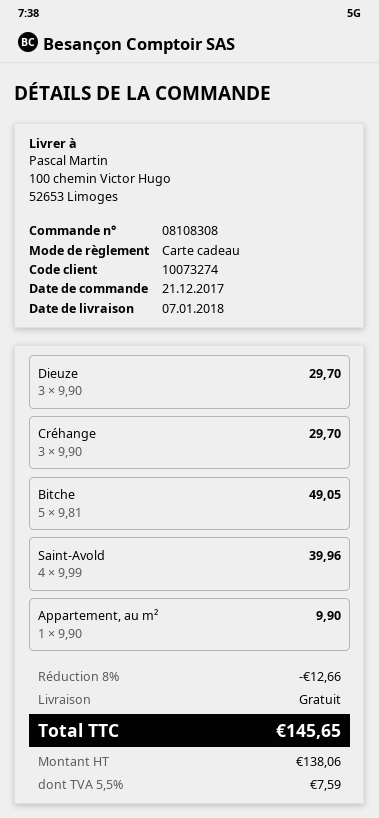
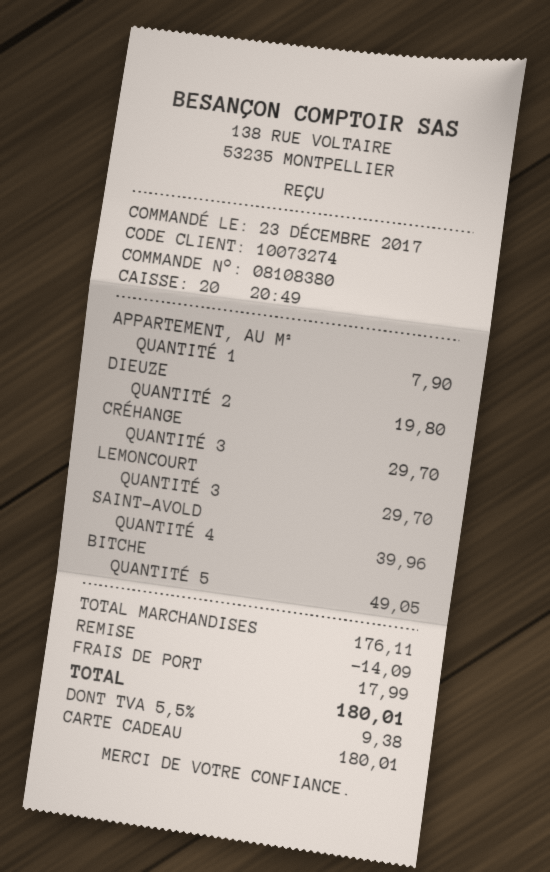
order number: 08108308 -> 08108380
order date: 2017-12-21 -> 2017-12-23
Dieuze: 3 for 29.70 -> 2 for 19.80
Appartement, au m²: 1 for 9.90 -> 1 for 7.90
LEMONCOURT: none -> 3 for 29.70
discount: 12.66 -> 14.09
shipping: 0.00 -> 17.99
tax: 5.5% = 7.59 -> 5.5% = 9.38
total: 145.65 -> 180.01

